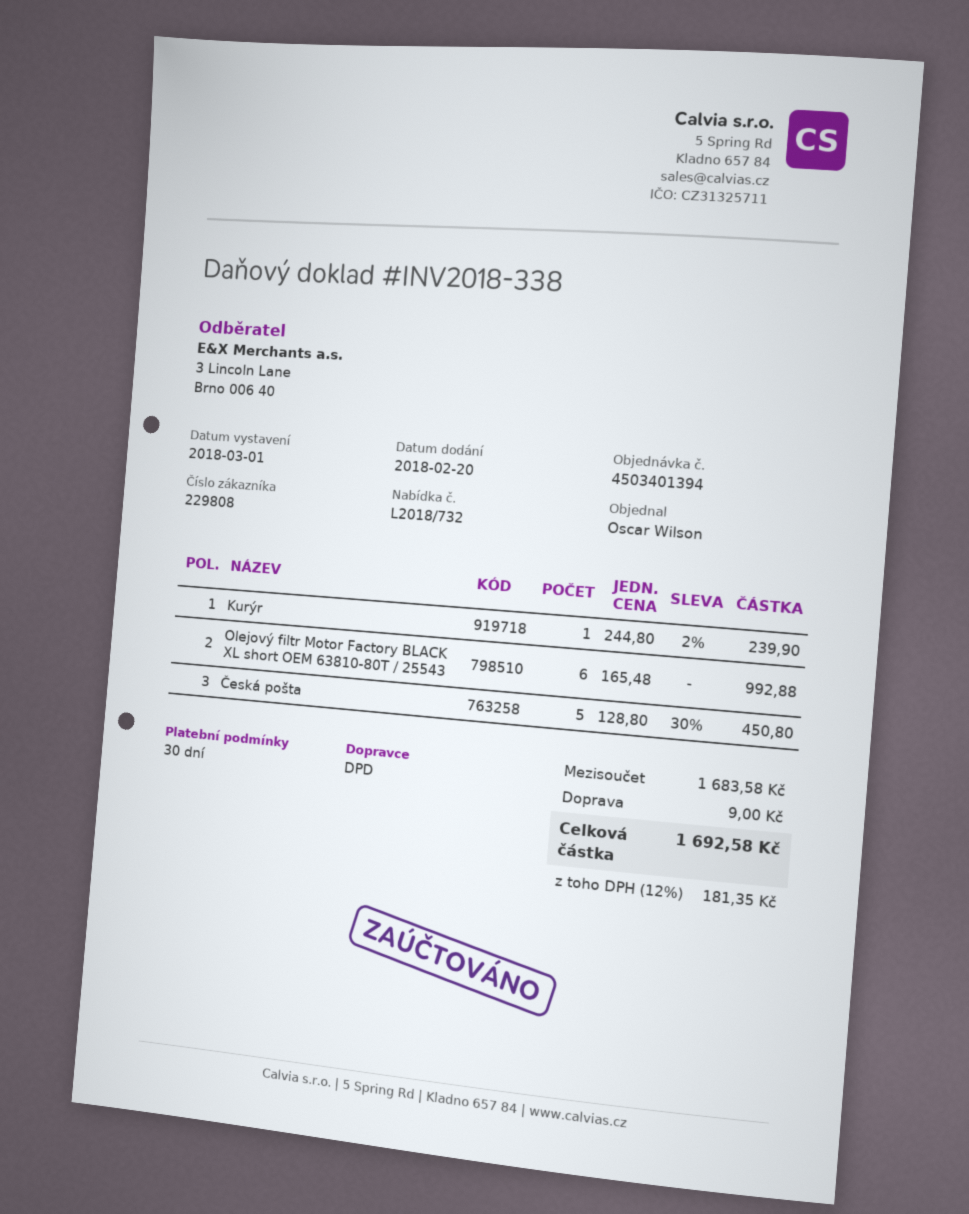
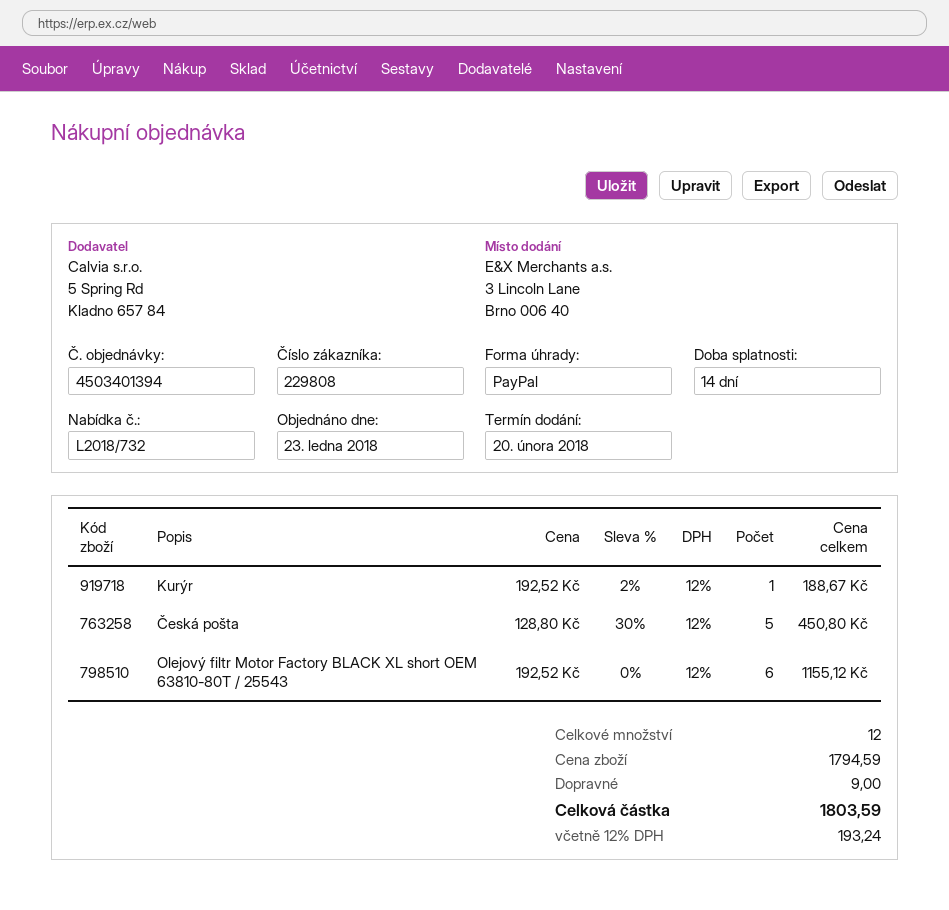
payment terms: 30 days -> 14 days
Kurýr: 1 x 244.80 - 2% = 239.90 -> 1 x 192.52 - 2% = 188.67
Olejový filtr Motor Factory BLACK XL short OEM 63810-80T / 25543: 6 x 165.48 = 992.88 -> 6 x 192.52 = 1155.12
subtotal: 1683.58 -> 1794.59
tax: 12% = 181.35 -> 12% = 193.24
total: 1692.58 -> 1803.59

